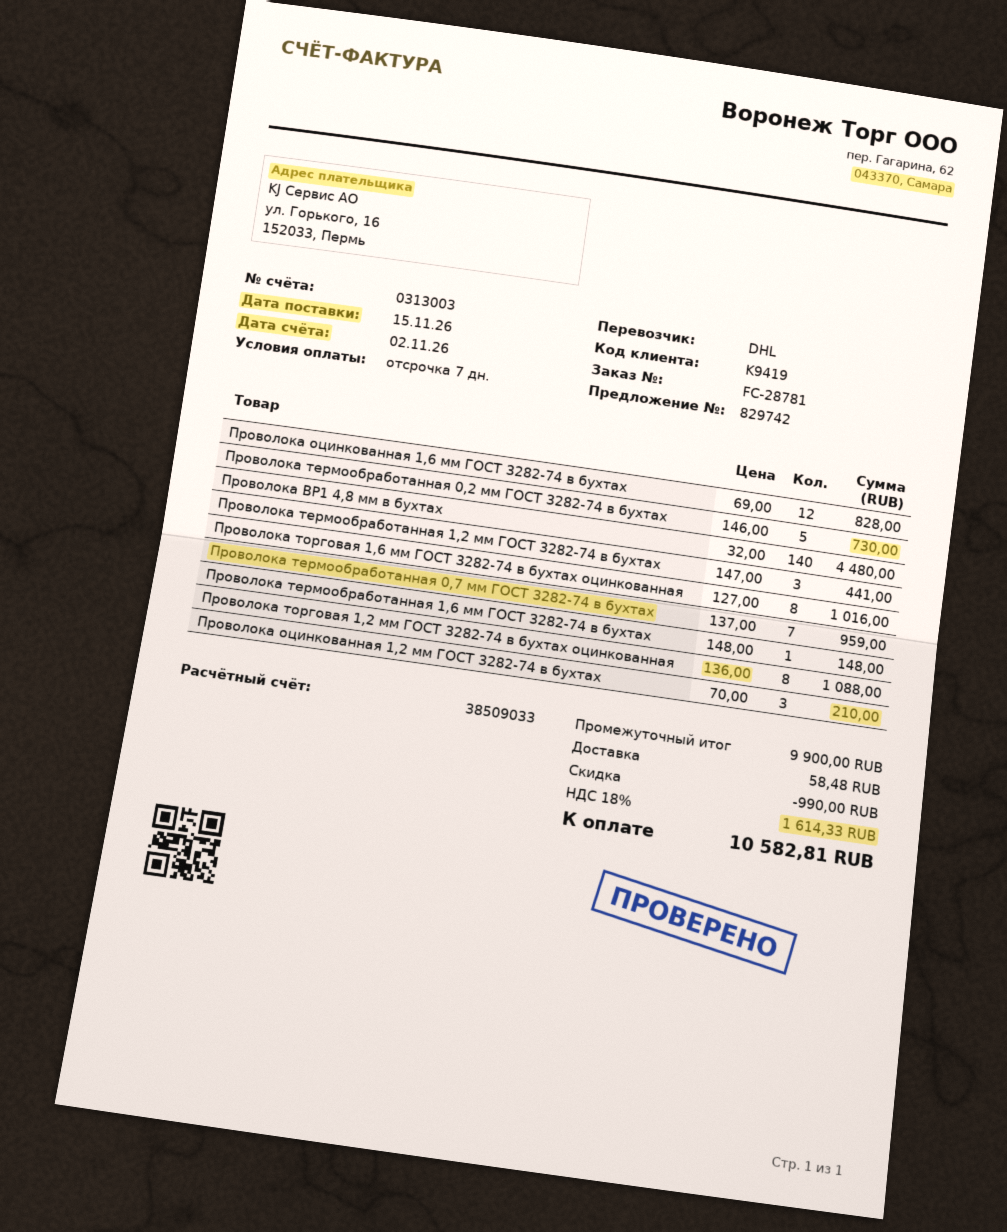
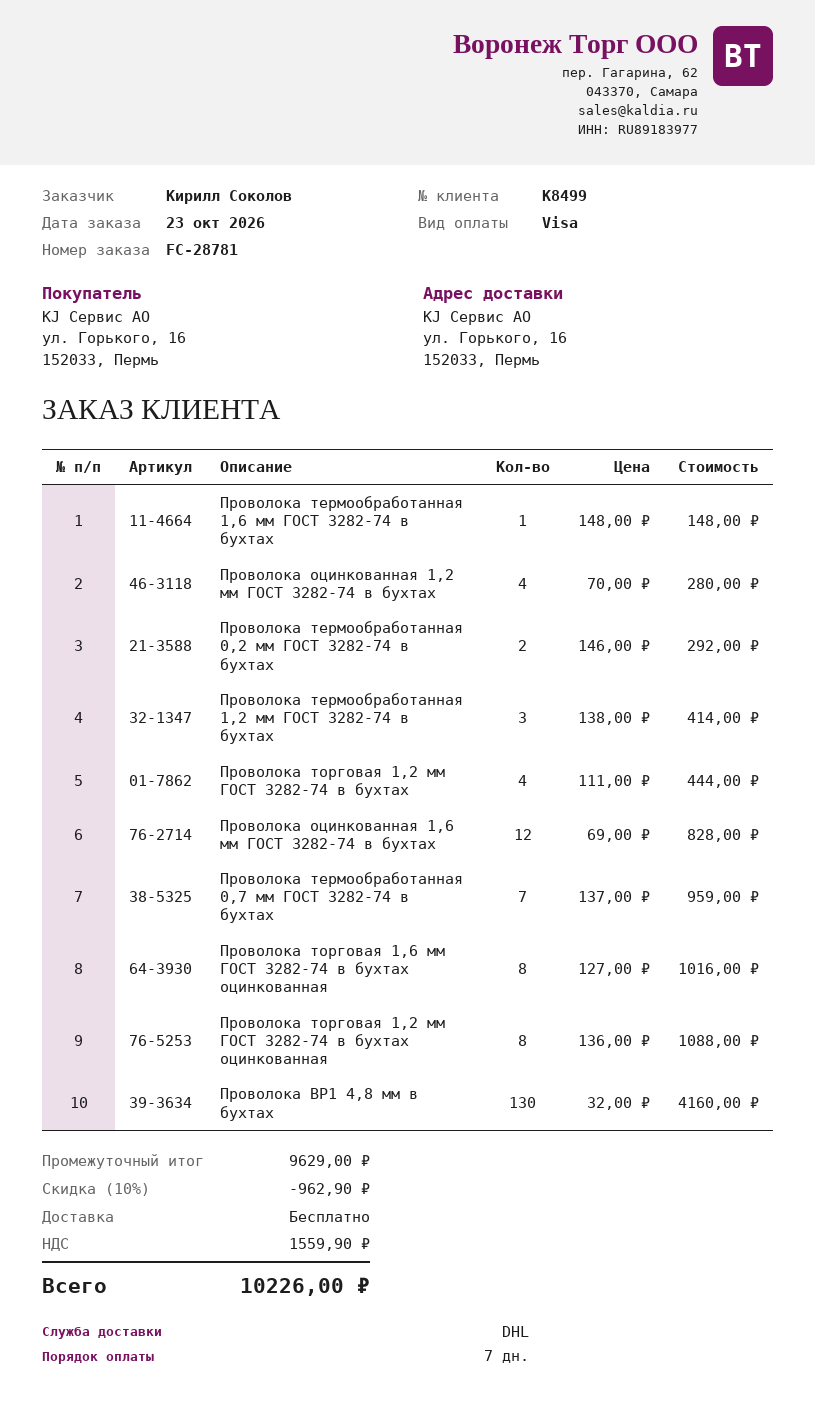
customer number: K9419 -> K8499
Проволока термообработанная 0,2 мм ГОСТ 3282-74 в бухтах: 5 x 146.00 = 730.00 -> 2 x 146.00 = 292.00
Проволока ВР1 4,8 мм в бухтах: 140 x 32.00 = 4480.00 -> 130 x 32.00 = 4160.00
Проволока термообработанная 1,2 мм ГОСТ 3282-74 в бухтах: 3 x 147.00 = 441.00 -> 3 x 138.00 = 414.00
Проволока оцинкованная 1,2 мм ГОСТ 3282-74 в бухтах: 3 x 70.00 = 210.00 -> 4 x 70.00 = 280.00
Проволока торговая 1,2 мм ГОСТ 3282-74 в бухтах: none -> 4 x 111.00 = 444.00
subtotal: 9900.00 -> 9629.00
discount: 990.00 -> 962.90
shipping: 58.48 -> 0.00
tax: 1614.33 -> 1559.90
total: 10582.81 -> 10226.00

